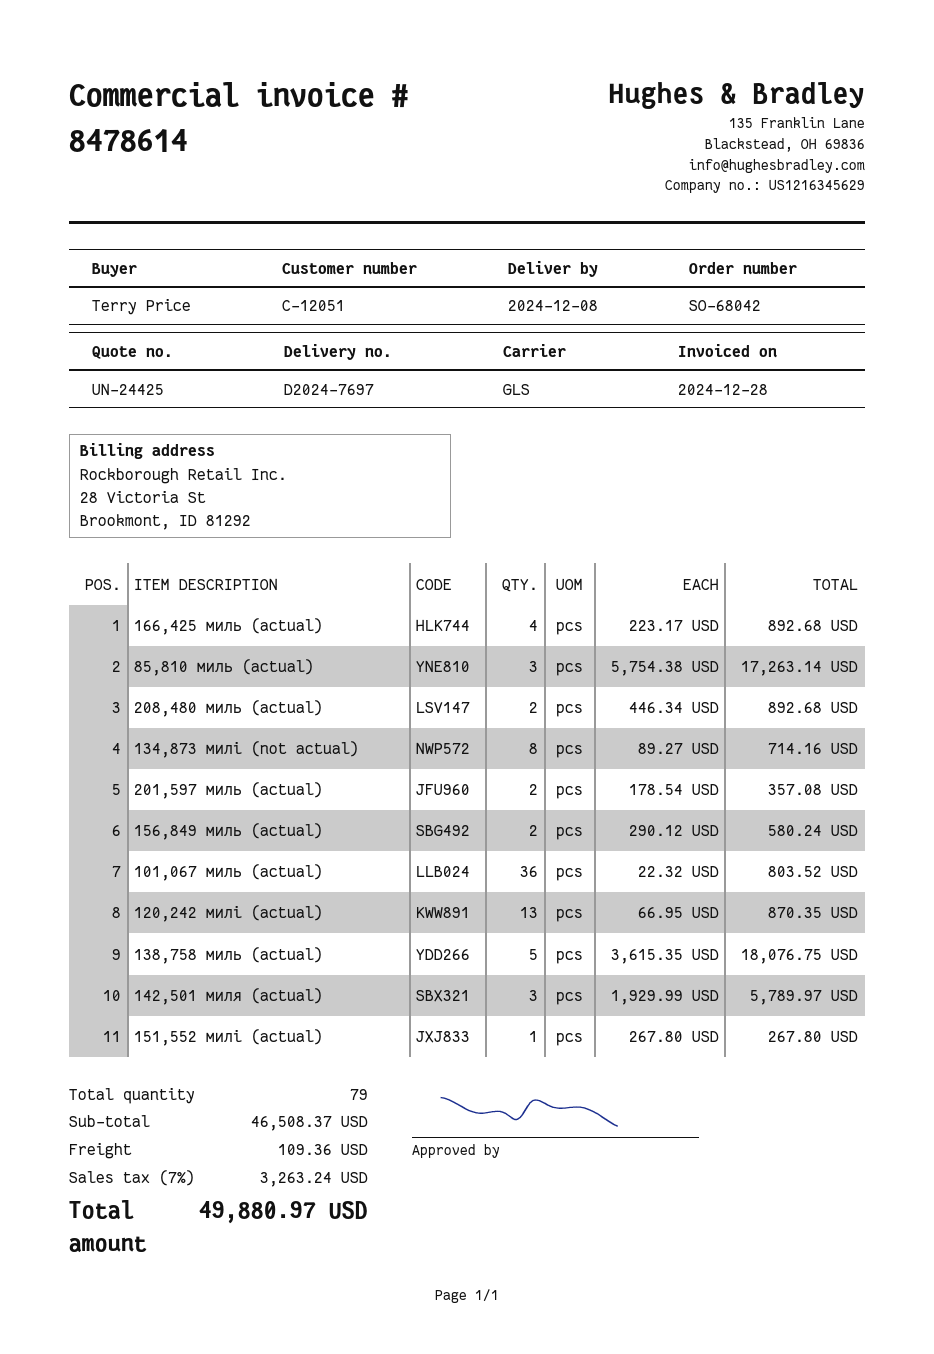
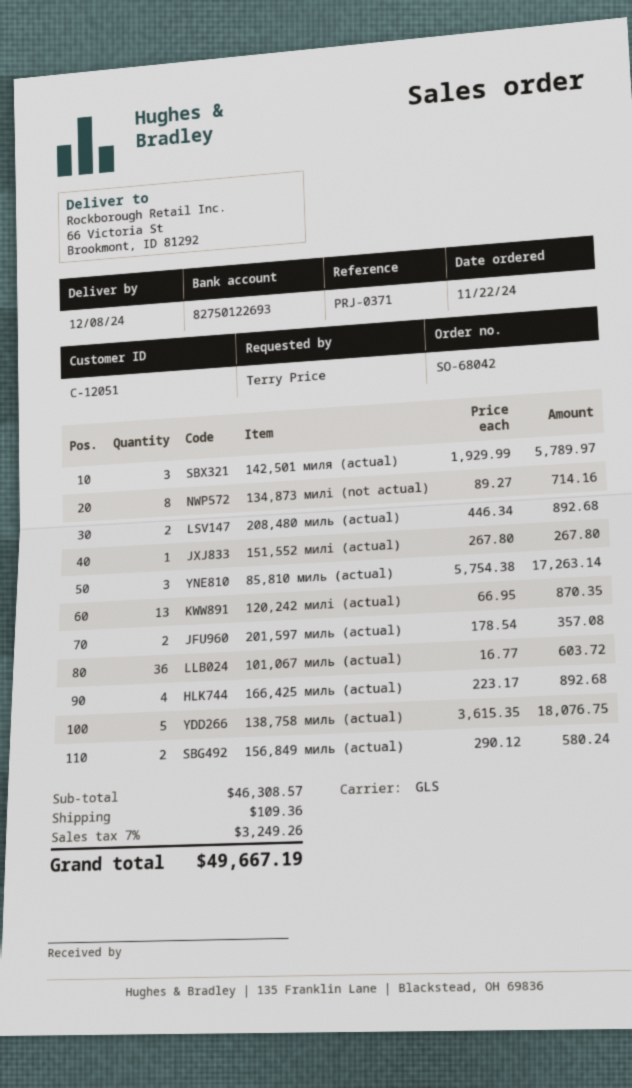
101,067 миль (actual): 36 x 22.32 = 803.52 -> 36 x 16.77 = 603.72
subtotal: 46508.37 -> 46308.57
tax: 7% = 3263.24 -> 7% = 3249.26
total: 49880.97 -> 49667.19

